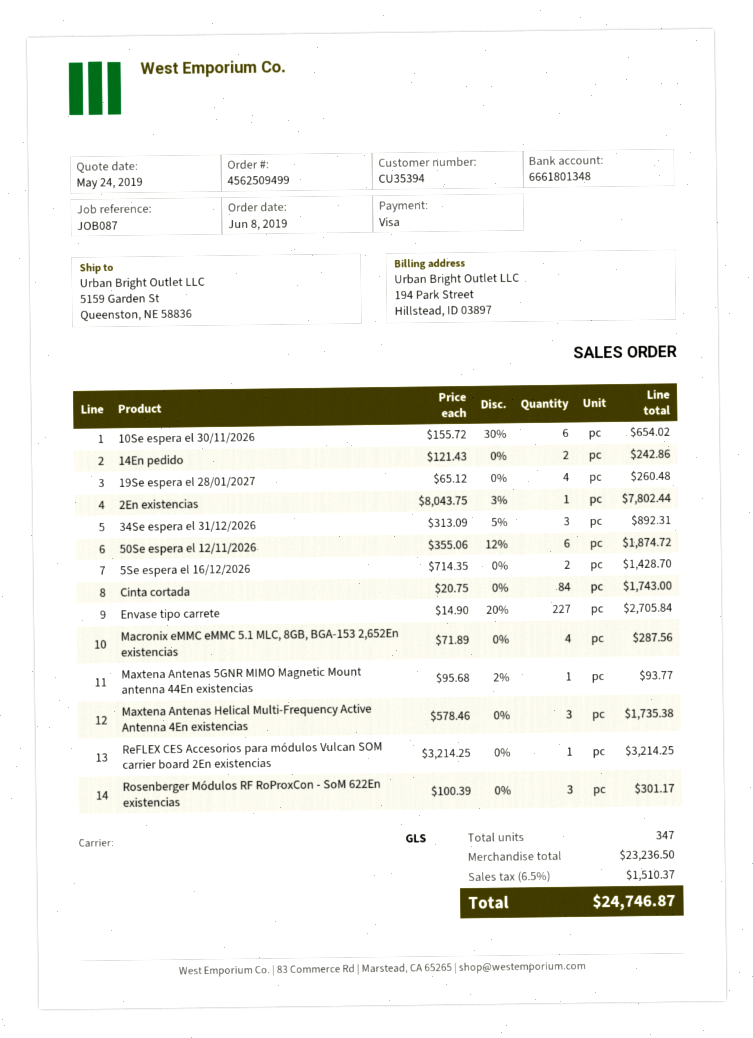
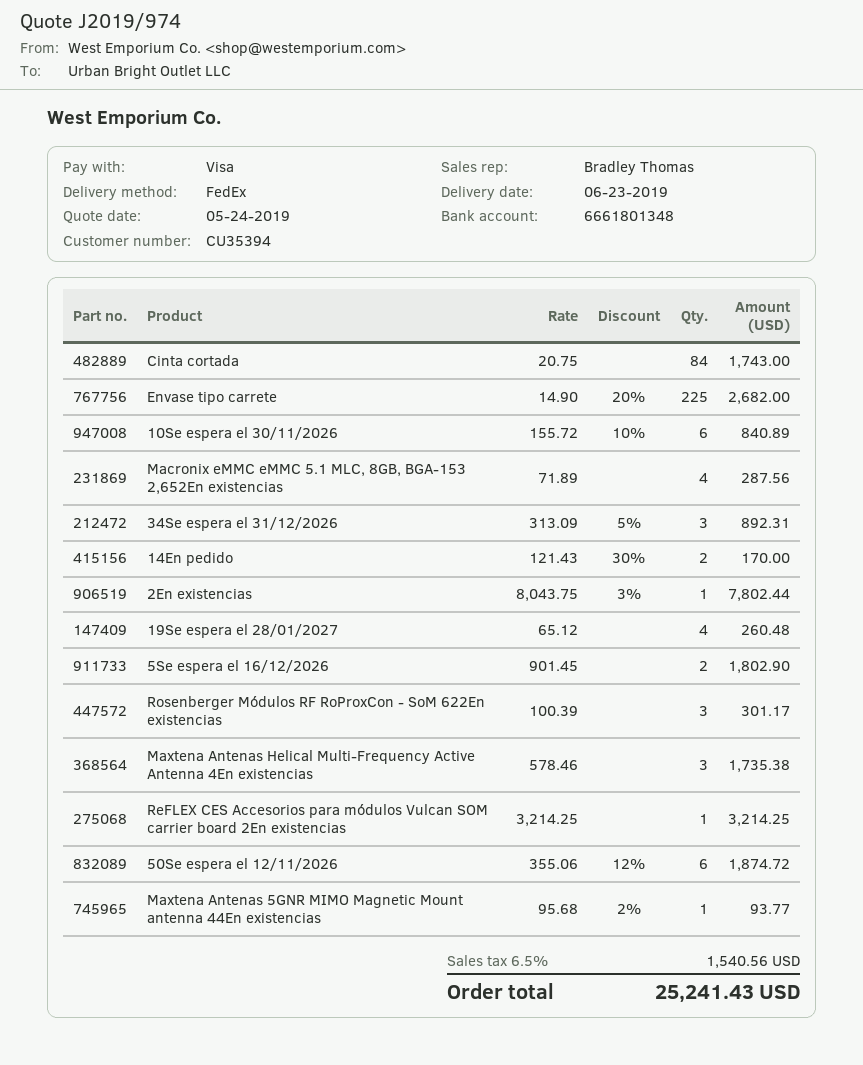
shipping method: GLS -> FedEx
10Se espera el 30/11/2026: 6 x 155.72 - 30% = 654.02 -> 6 x 155.72 - 10% = 840.89
14En pedido: 2 x 121.43 = 242.86 -> 2 x 121.43 - 30% = 170.00
5Se espera el 16/12/2026: 2 x 714.35 = 1428.70 -> 2 x 901.45 = 1802.90
Envase tipo carrete: 227 x 14.90 - 20% = 2705.84 -> 225 x 14.90 - 20% = 2682.00
tax: 6.5% = 1510.37 -> 6.5% = 1540.56
total: 24746.87 -> 25241.43

